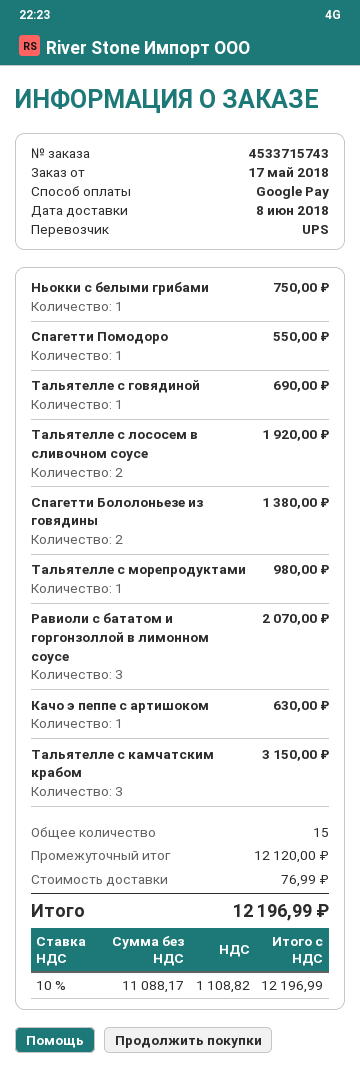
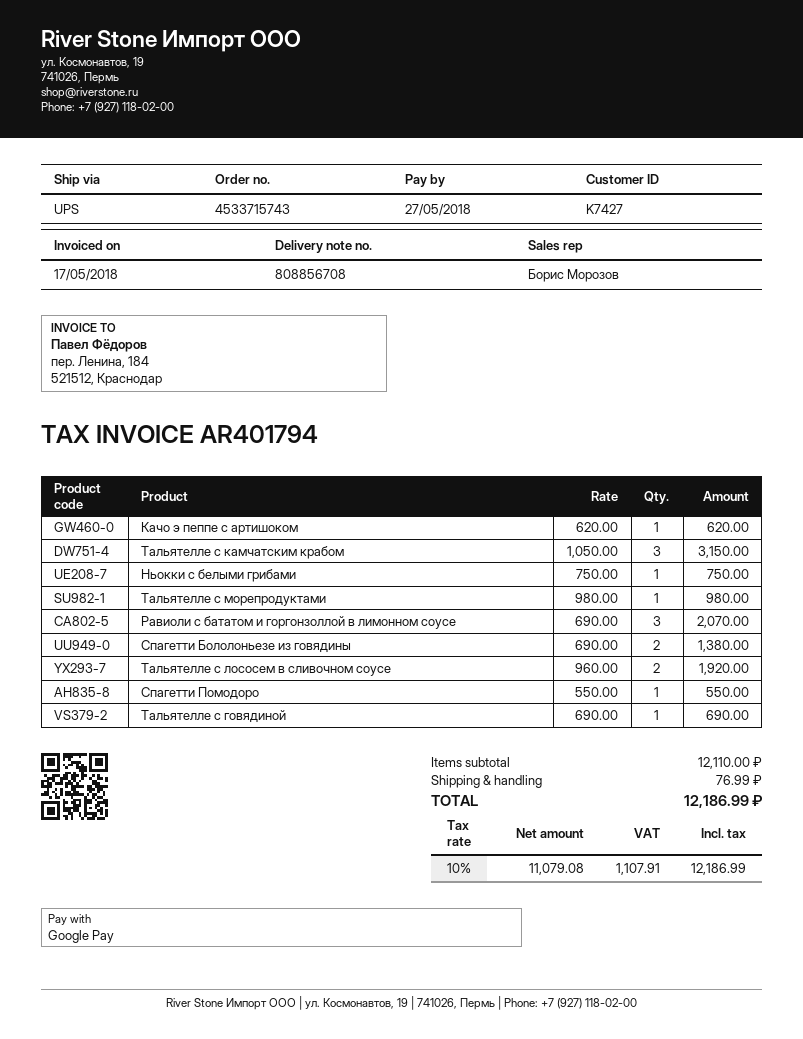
Качо э пеппе с артишоком: 1 for 630.00 -> 1 for 620.00
subtotal: 12120.00 -> 12110.00
net: 11088.17 -> 11079.08
tax: 10% = 1108.82 -> 10% = 1107.91
total: 12196.99 -> 12186.99

